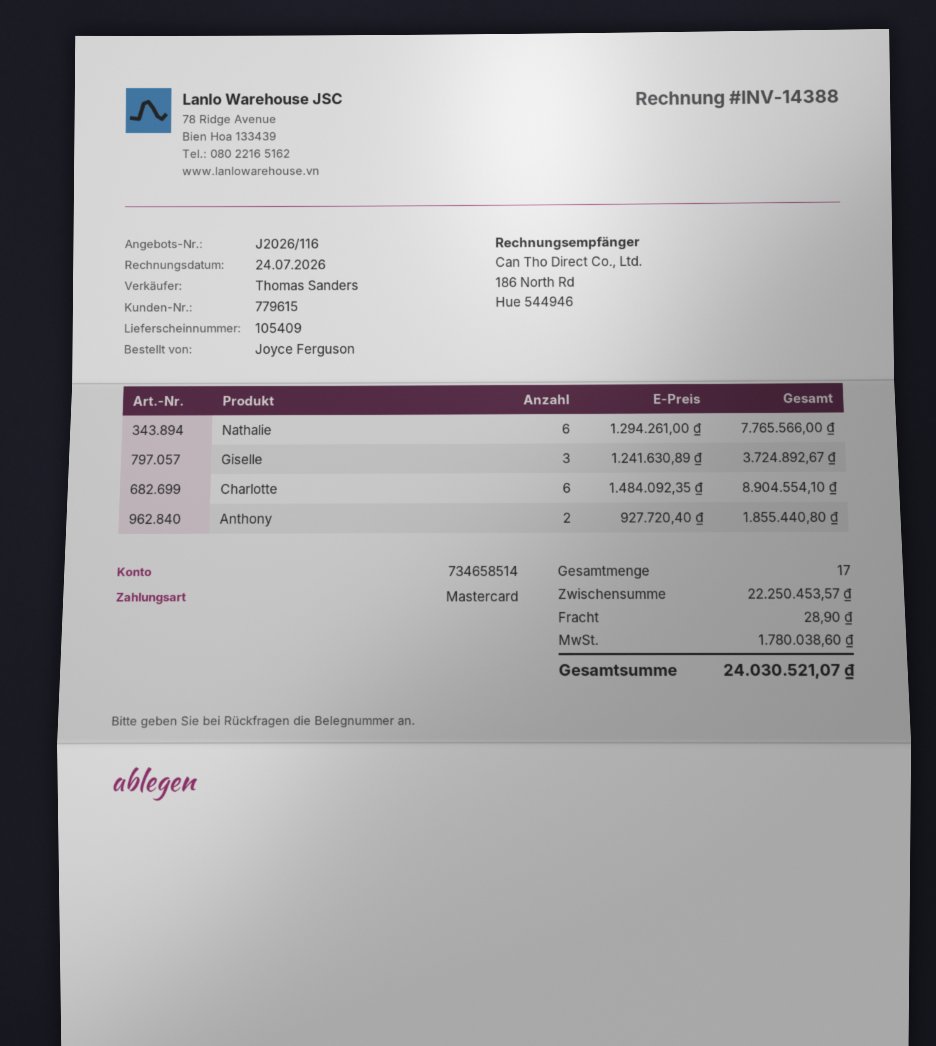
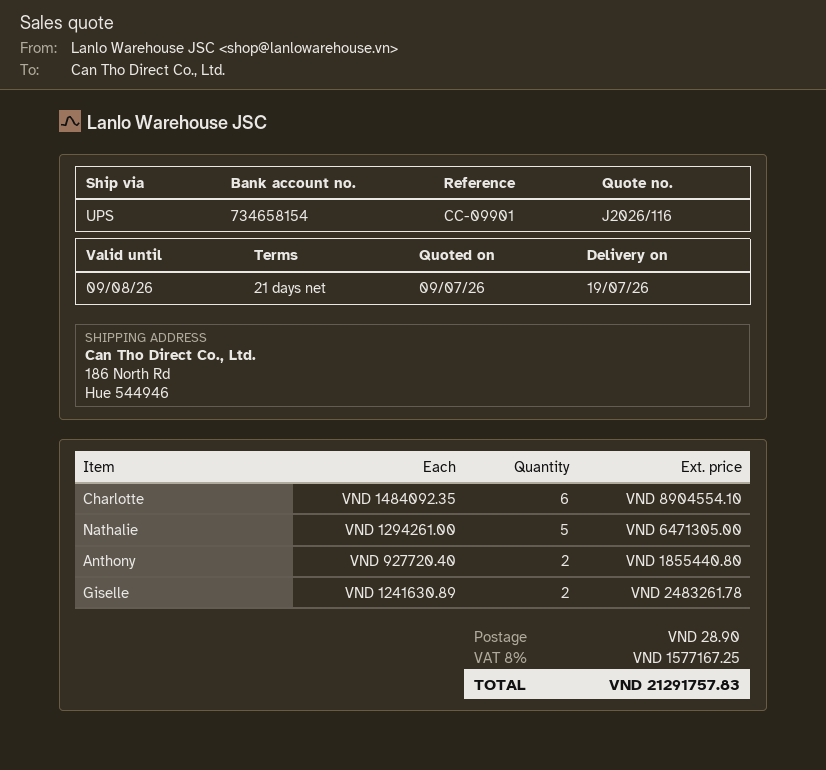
bank account: 734658514 -> 734658154
Nathalie: 6 x 1294261.00 = 7765566.00 -> 5 x 1294261.00 = 6471305.00
Giselle: 3 x 1241630.89 = 3724892.67 -> 2 x 1241630.89 = 2483261.78
tax: 1780038.60 -> 1577167.25
total: 24030521.07 -> 21291757.83

